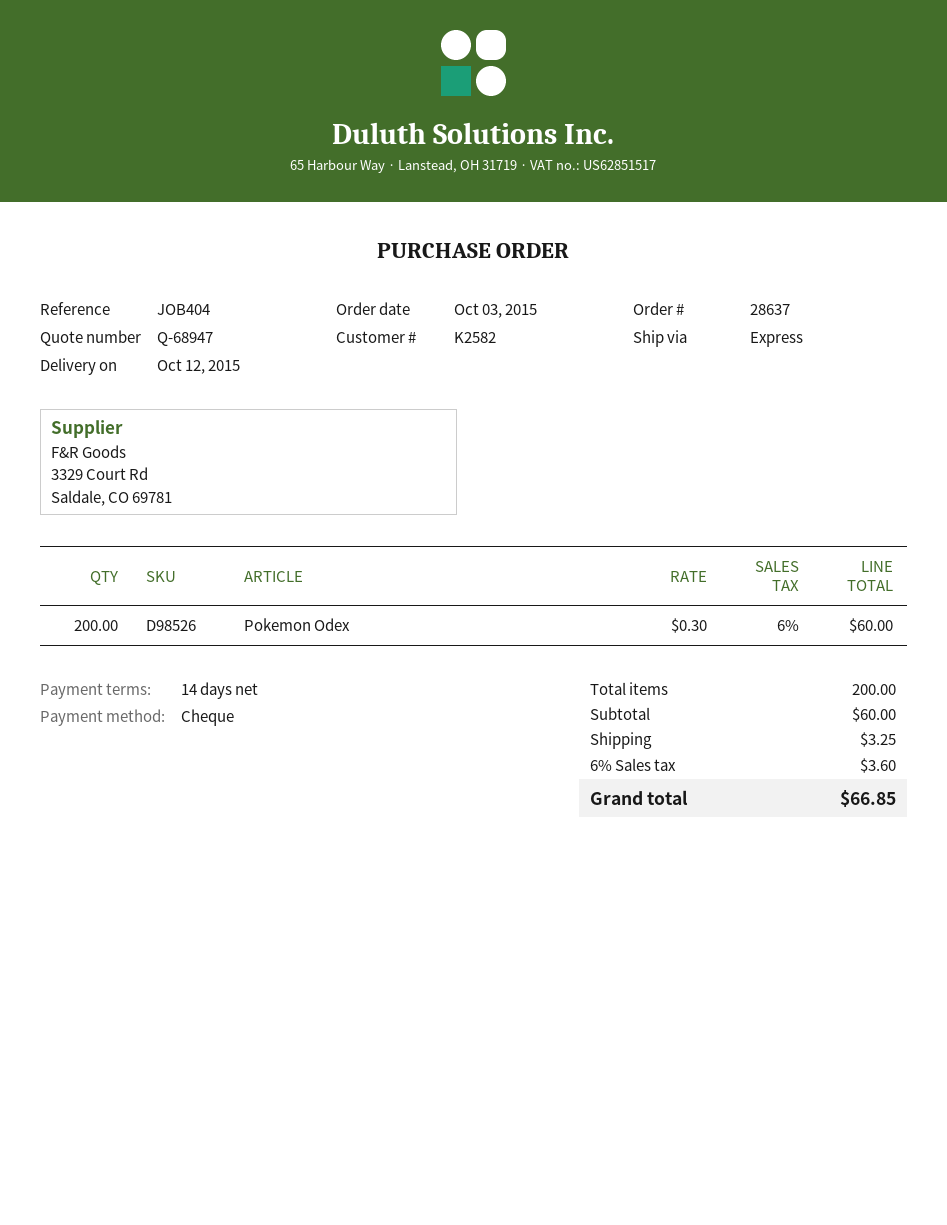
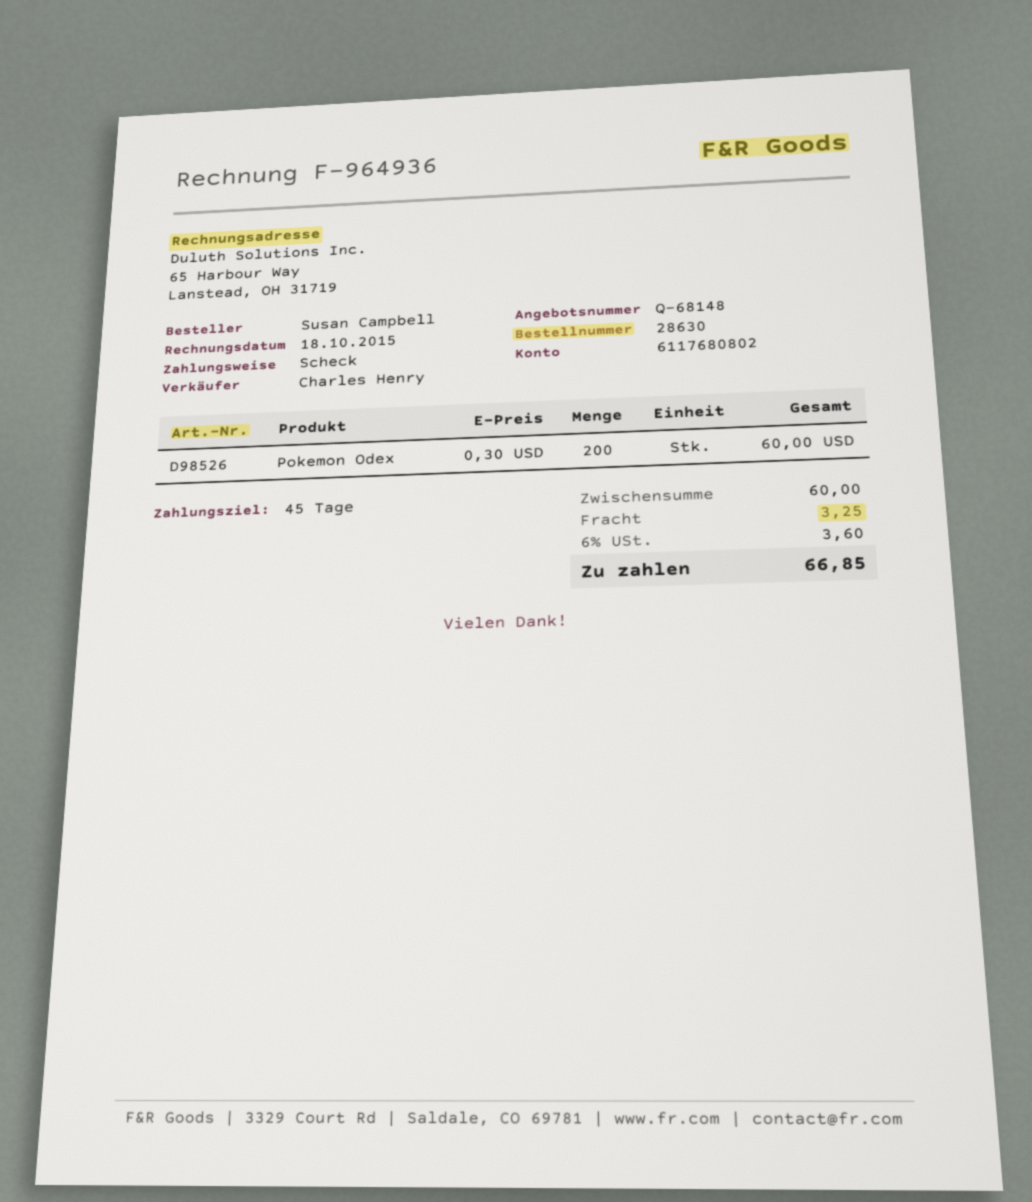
quote number: Q-68947 -> Q-68148
order number: 28637 -> 28630
payment terms: 14 days -> 45 days

